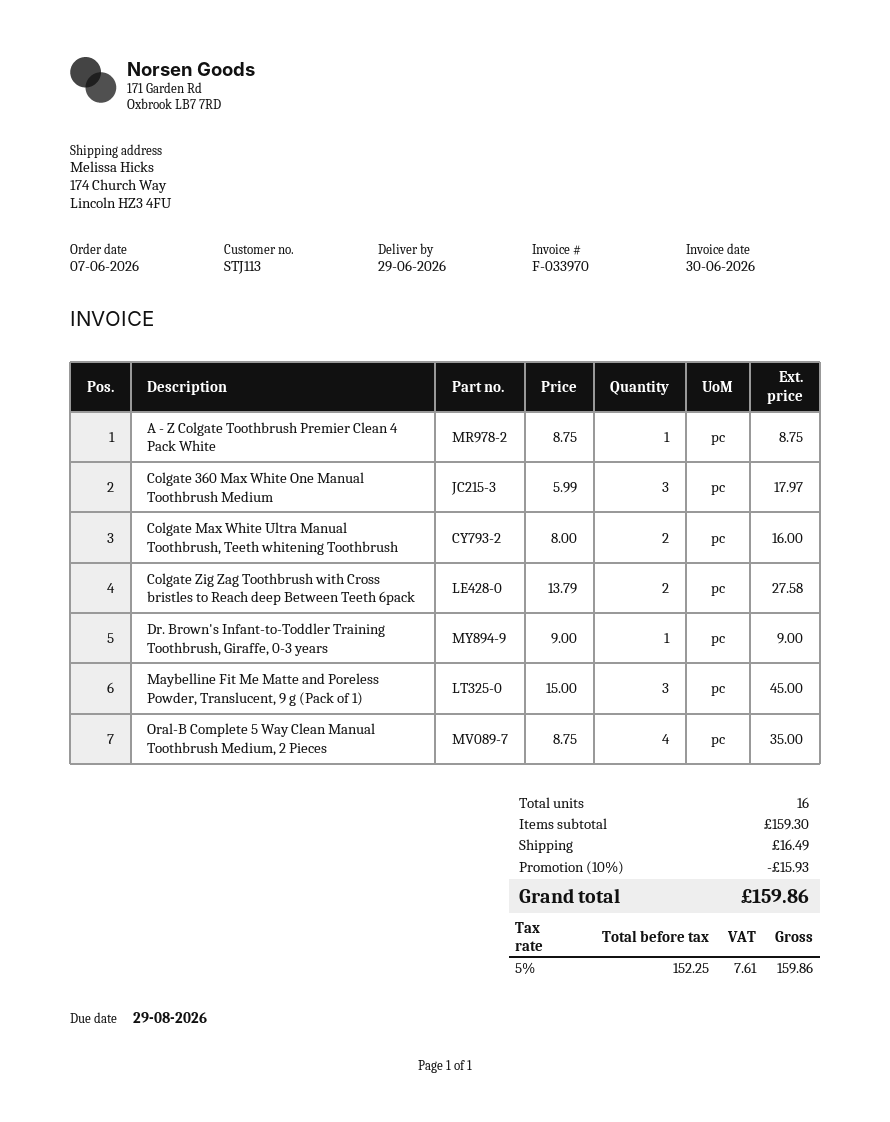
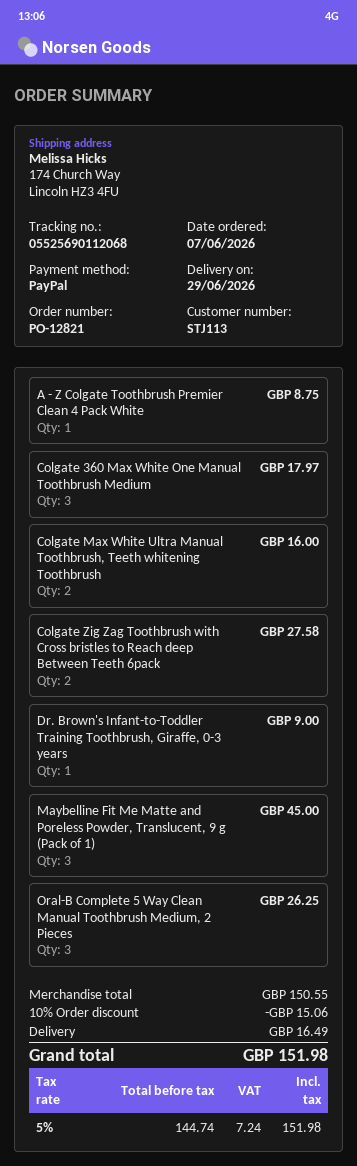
Oral-B Complete 5 Way Clean Manual Toothbrush Medium, 2 Pieces: 4 for 35.00 -> 3 for 26.25
subtotal: 159.30 -> 150.55
discount: 10% = 15.93 -> 10% = 15.06
net: 152.25 -> 144.74
tax: 5% = 7.61 -> 5% = 7.24
total: 159.86 -> 151.98

